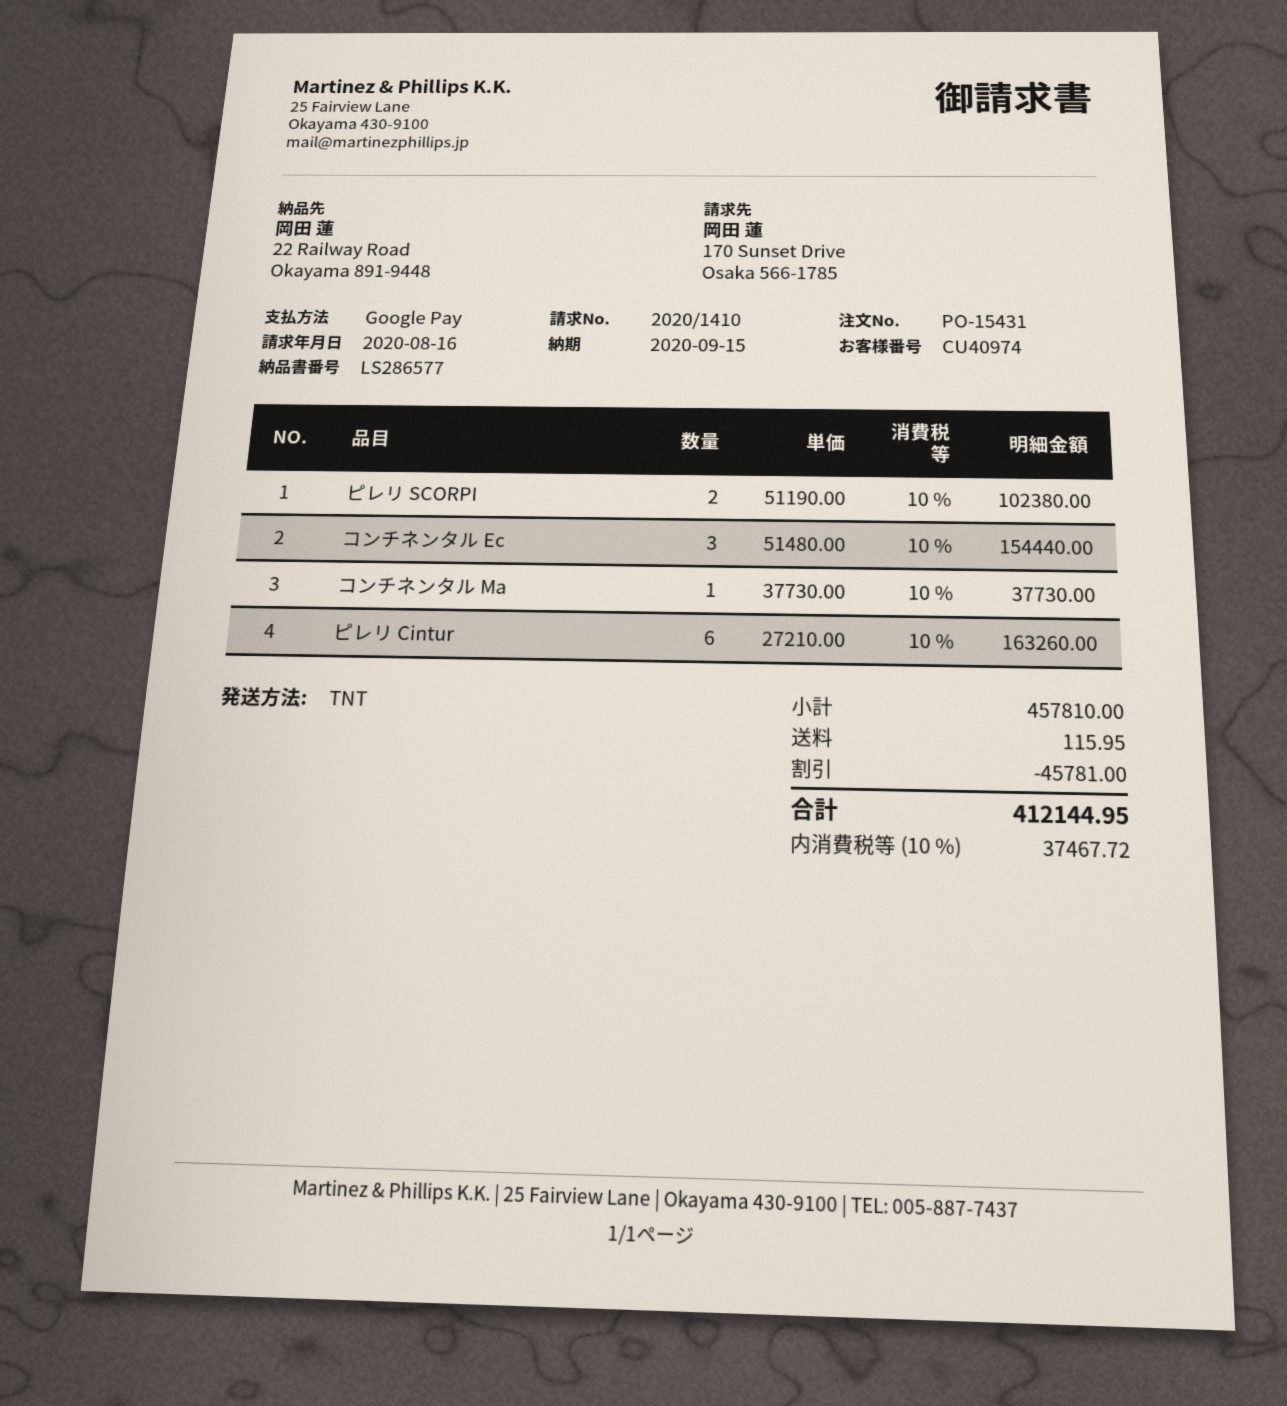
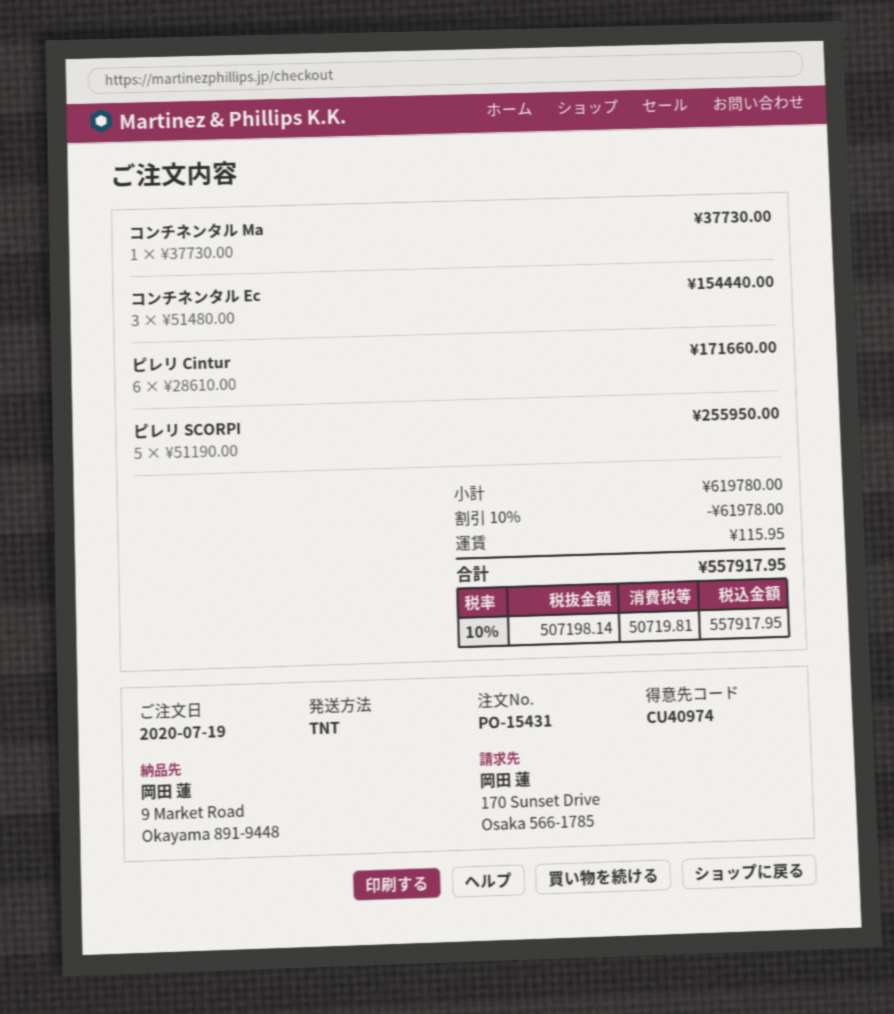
ship to: 22 Railway Road, Okayama 891-9448 -> 9 Market Road, Okayama 891-9448
ピレリ SCORPI: 2 x 51190.00 = 102380.00 -> 5 x 51190.00 = 255950.00
ピレリ Cintur: 6 x 27210.00 = 163260.00 -> 6 x 28610.00 = 171660.00
subtotal: 457810.00 -> 619780.00
discount: 45781.00 -> 61978.00
tax: 10% = 37467.72 -> 10% = 50719.81
total: 412144.95 -> 557917.95

